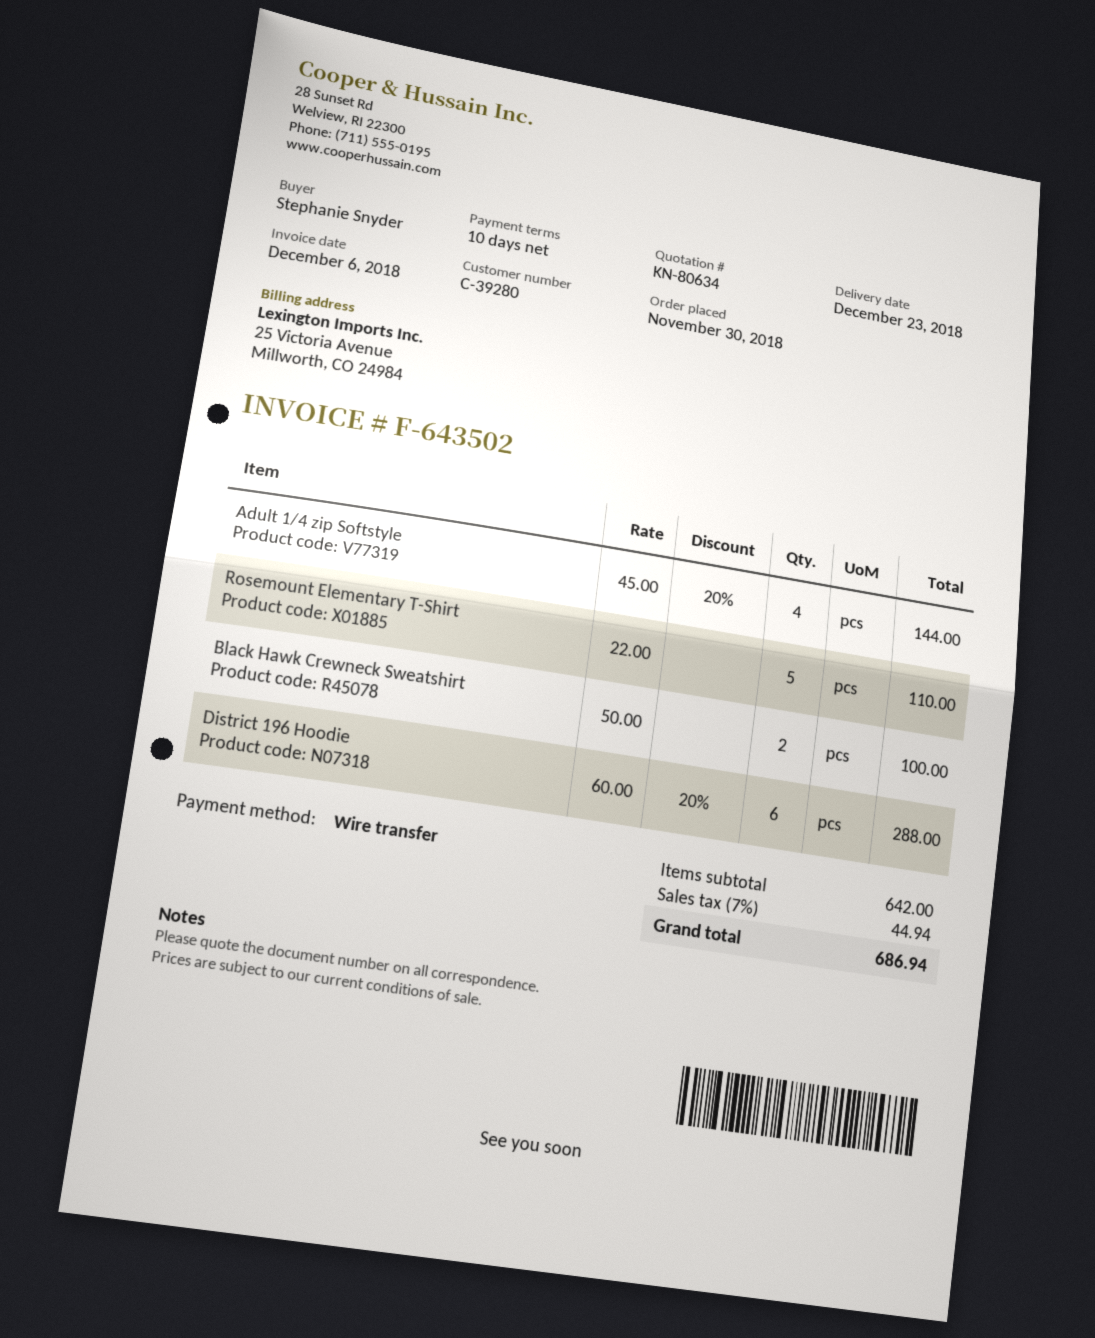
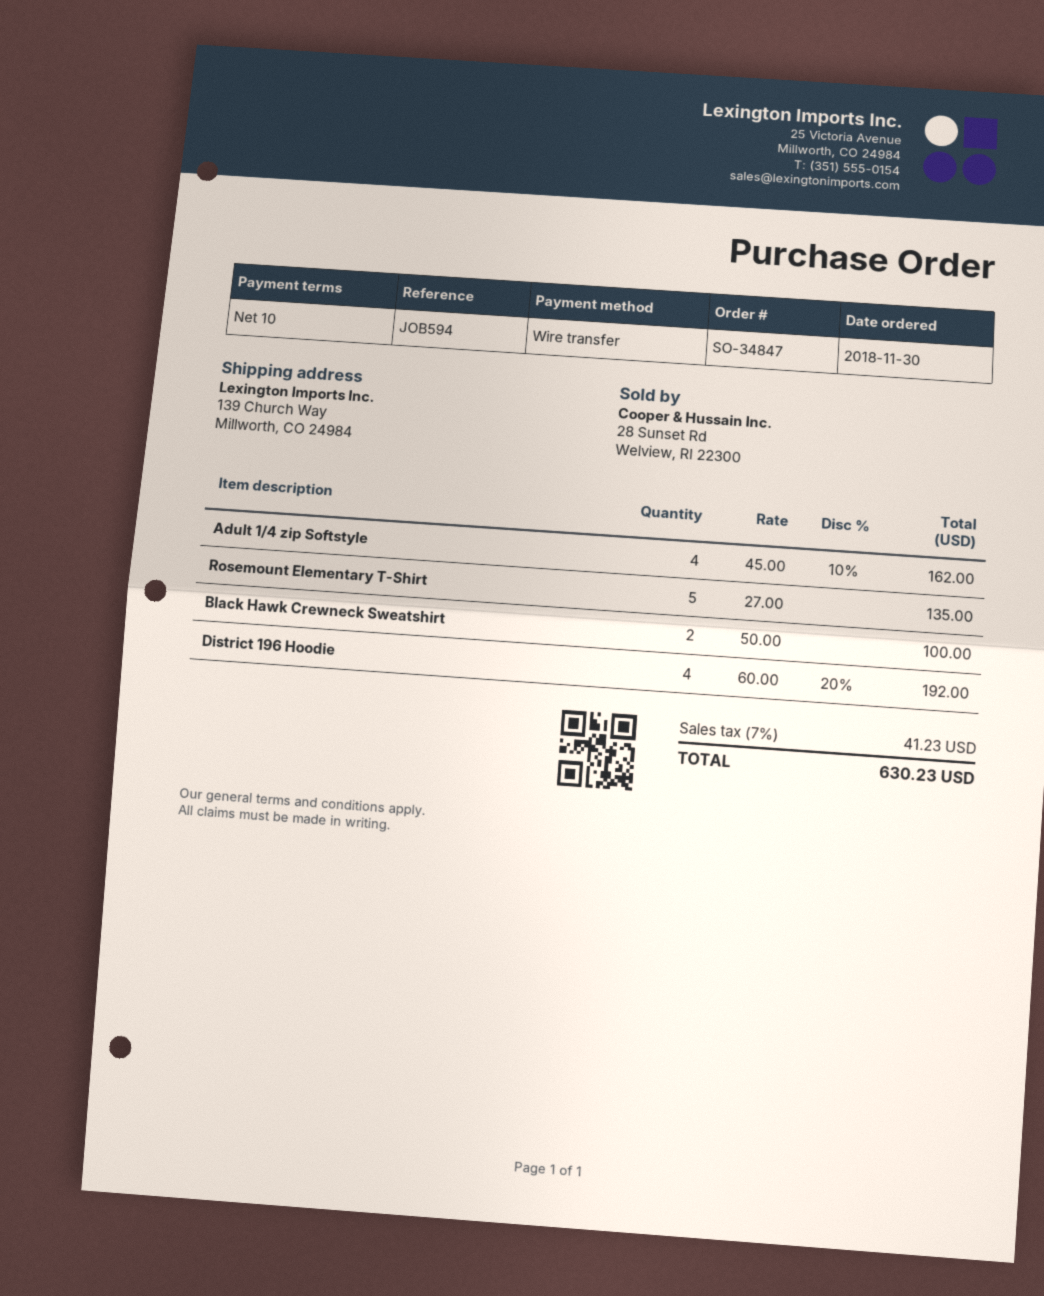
Adult 1/4 zip Softstyle: 4 x 45.00 - 20% = 144.00 -> 4 x 45.00 - 10% = 162.00
Rosemount Elementary T-Shirt: 5 x 22.00 = 110.00 -> 5 x 27.00 = 135.00
District 196 Hoodie: 6 x 60.00 - 20% = 288.00 -> 4 x 60.00 - 20% = 192.00
tax: 7% = 44.94 -> 7% = 41.23
total: 686.94 -> 630.23

